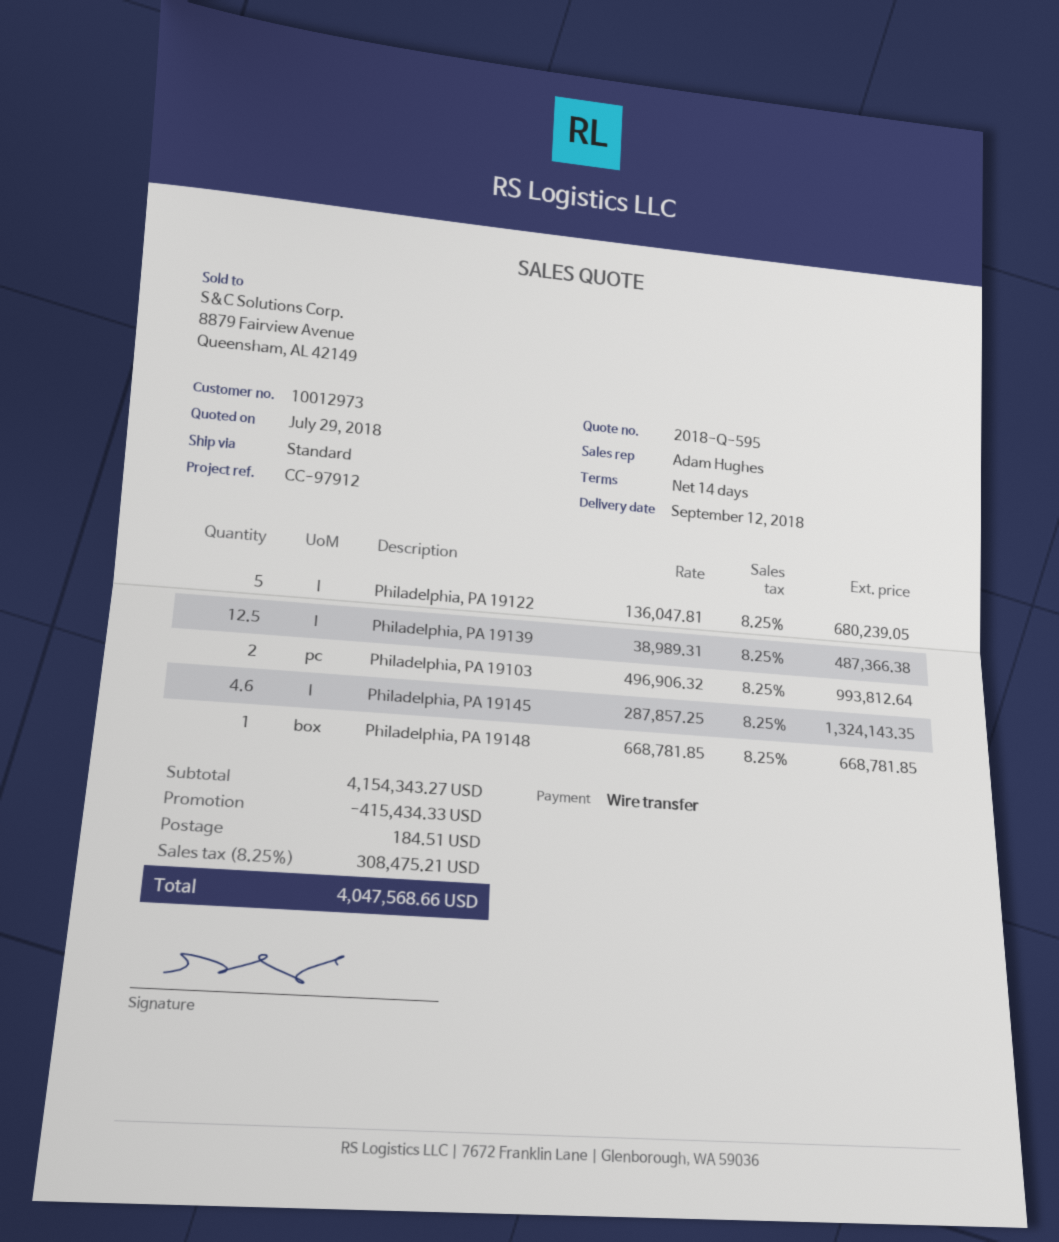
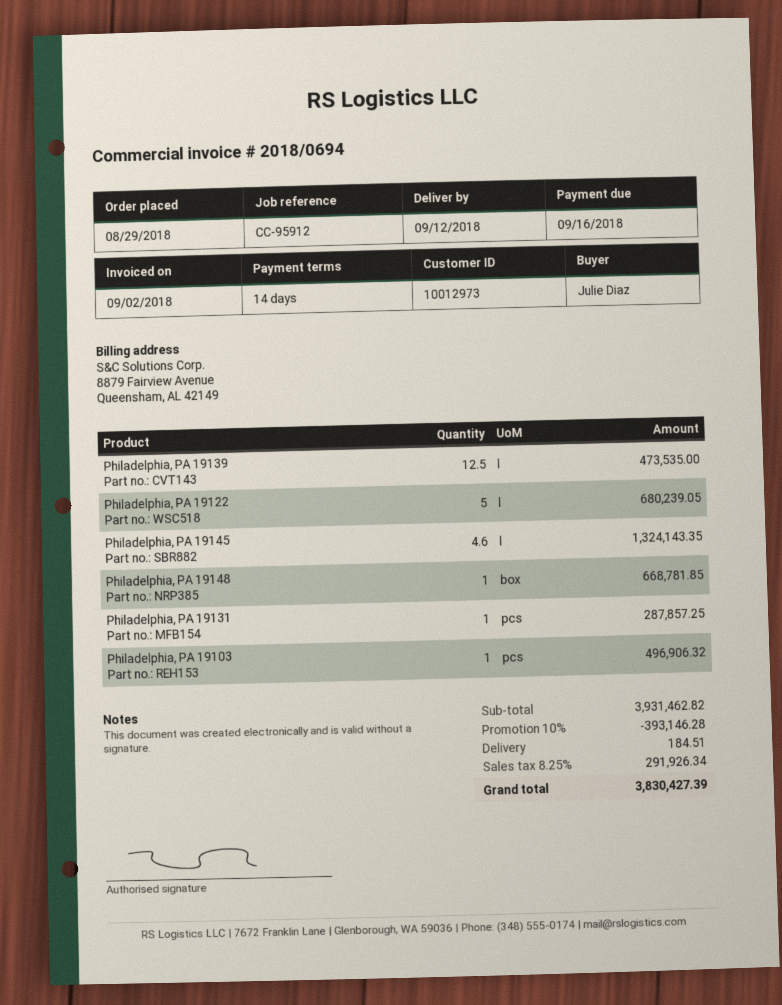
reference: CC-97912 -> CC-95912
Philadelphia, PA 19139: 12.5 for 487366.38 -> 12.5 for 473535.00
Philadelphia, PA 19103: 2 for 993812.64 -> 1 for 496906.32
Philadelphia, PA 19131: none -> 1 for 287857.25
subtotal: 4154343.27 -> 3931462.82
discount: 415434.33 -> 393146.28
tax: 8.25% = 308475.21 -> 8.25% = 291926.34
total: 4047568.66 -> 3830427.39

